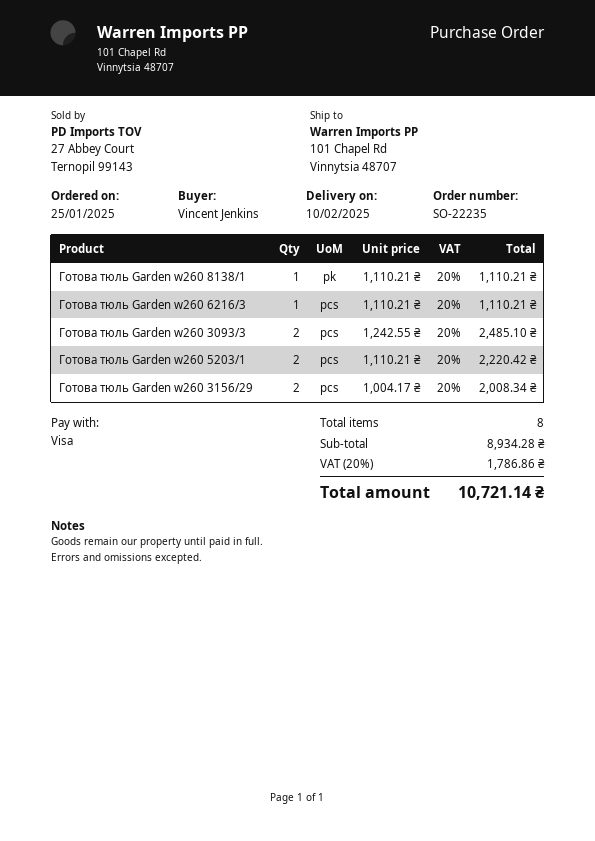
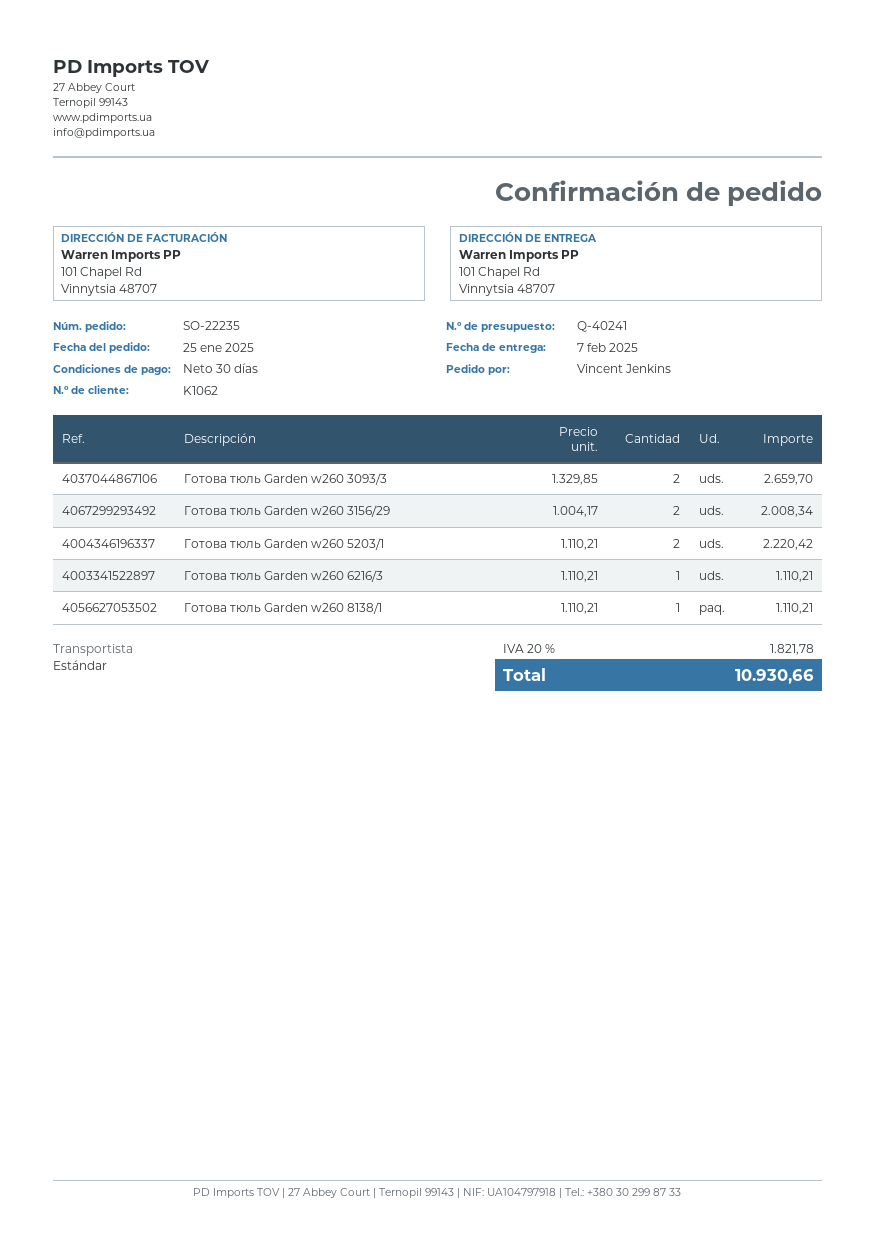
delivery date: 2025-02-10 -> 2025-02-07
Готова тюль Garden w260 3093/3: 2 x 1242.55 = 2485.10 -> 2 x 1329.85 = 2659.70
tax: 20% = 1786.86 -> 20% = 1821.78
total: 10721.14 -> 10930.66

